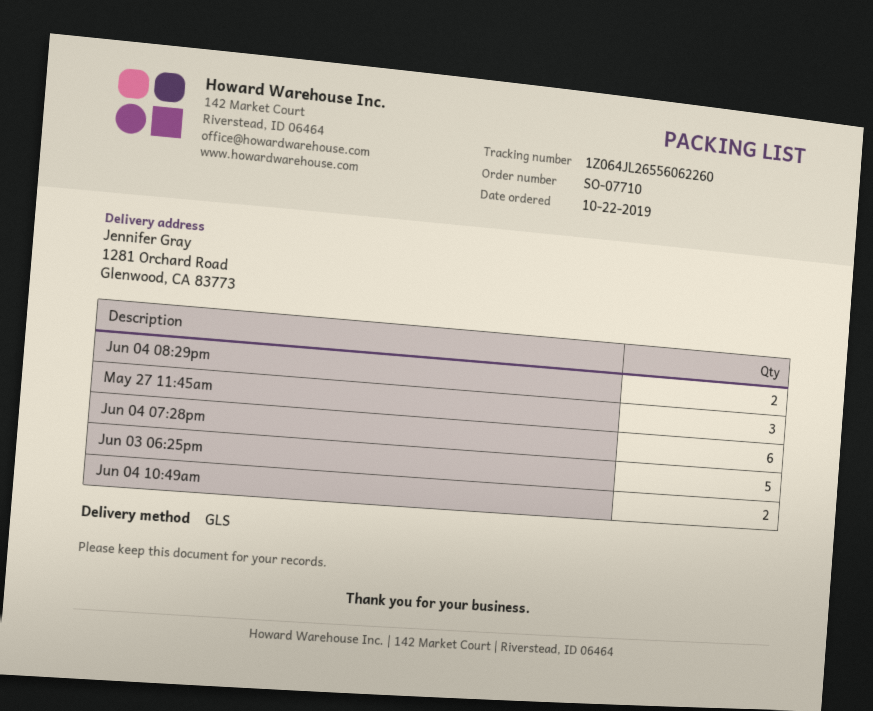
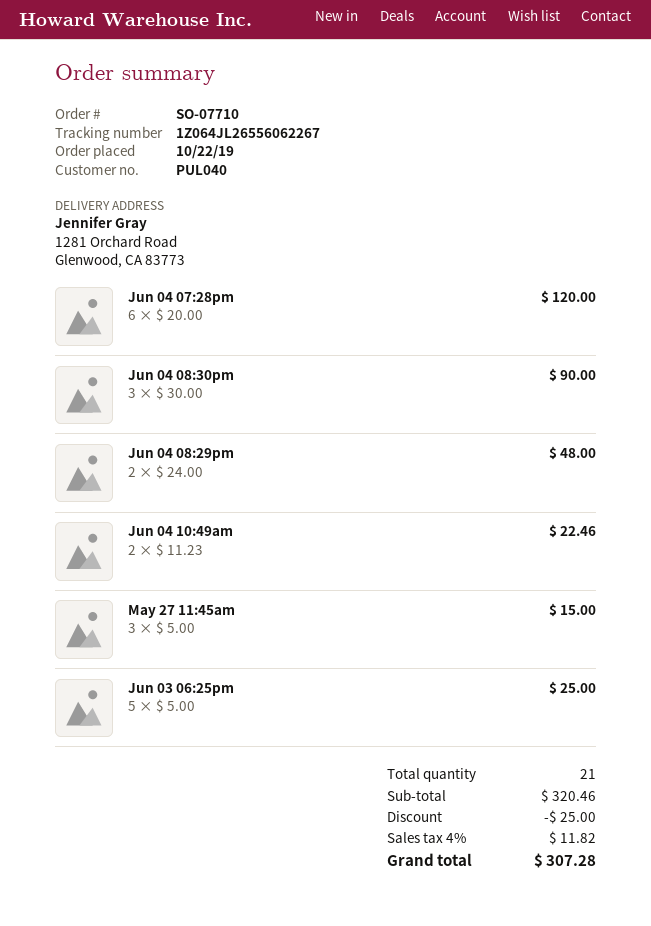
tracking number: 1Z064JL26556062260 -> 1Z064JL26556062267
Jun 04 08:30pm: none -> 3

